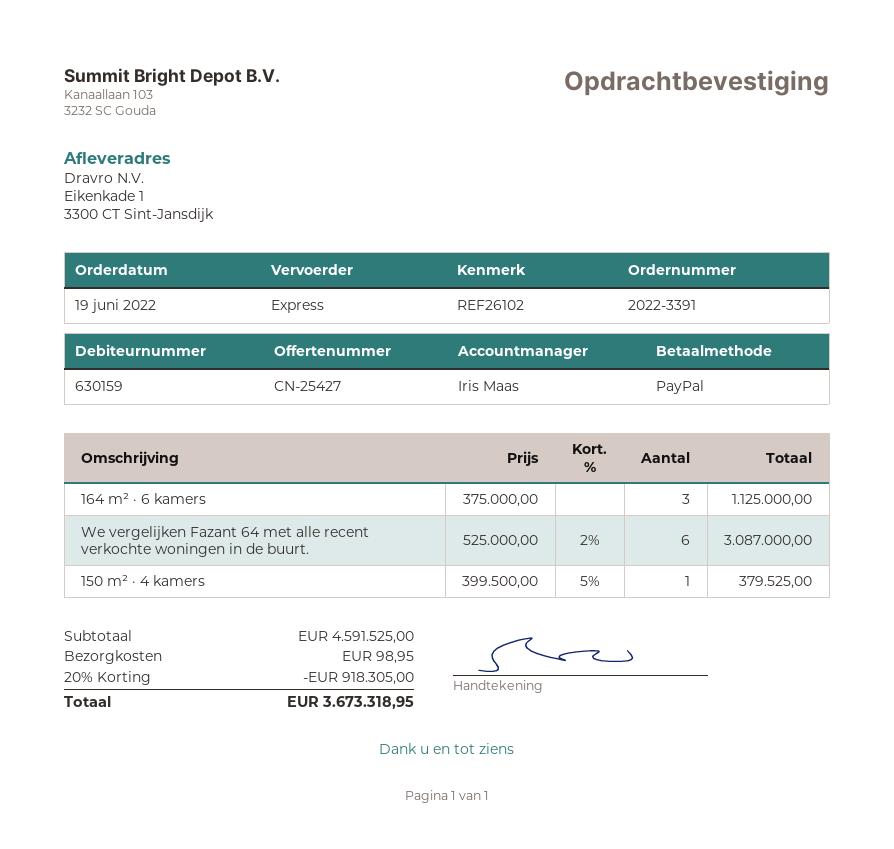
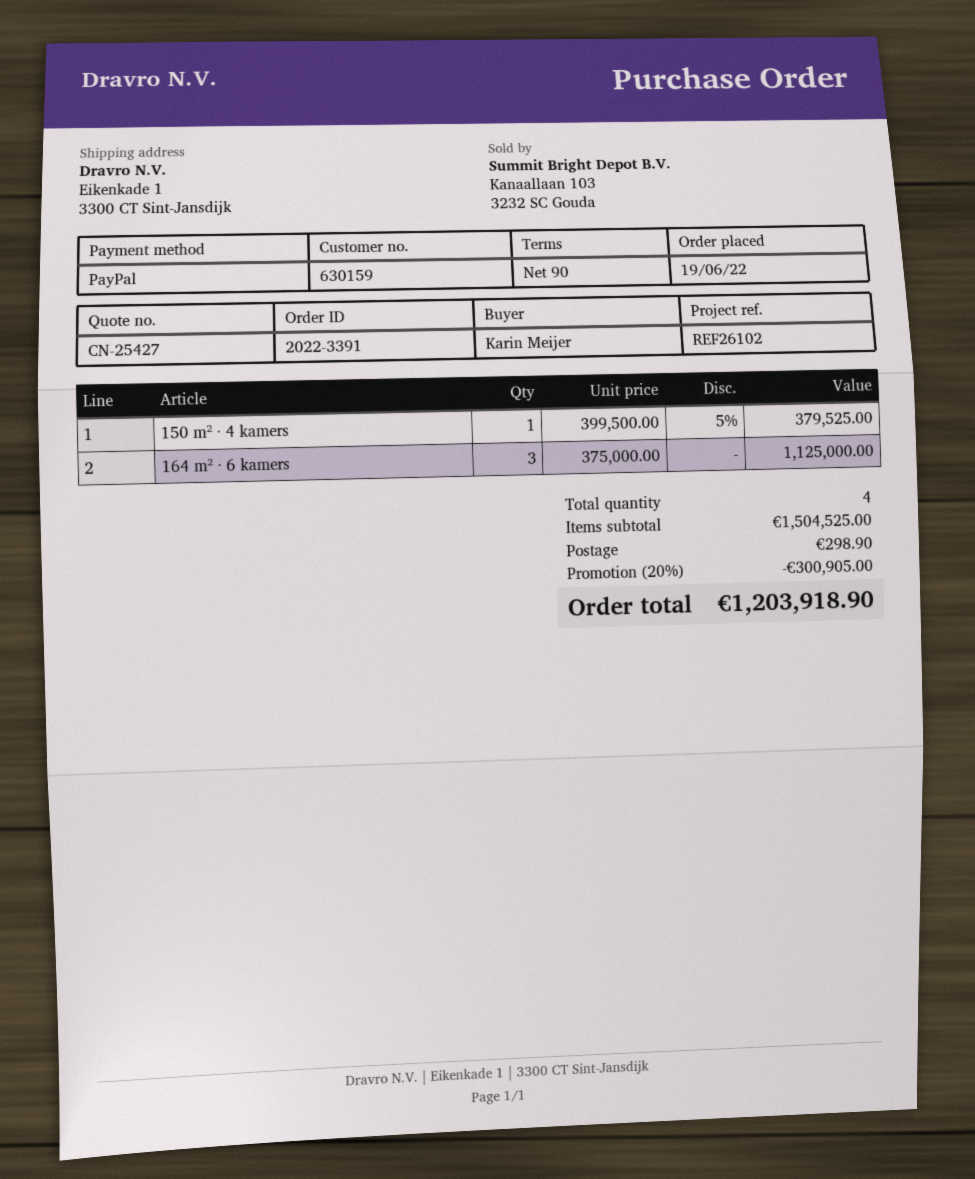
We vergelijken Fazant 64 met alle recent verkochte woningen in de buurt.: 6 x 525000.00 - 2% = 3087000.00 -> none
subtotal: 4591525.00 -> 1504525.00
discount: 20% = 918305.00 -> 20% = 300905.00
shipping: 98.95 -> 298.90
total: 3673318.95 -> 1203918.90

